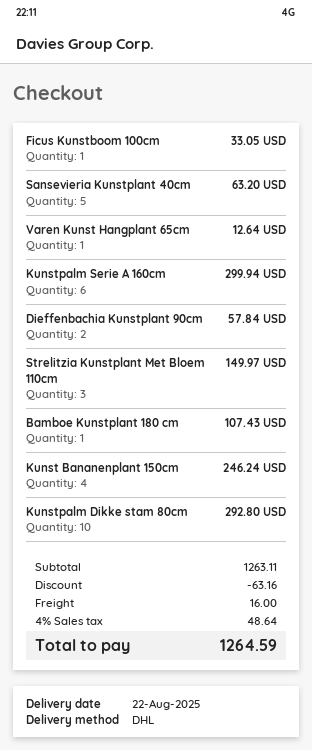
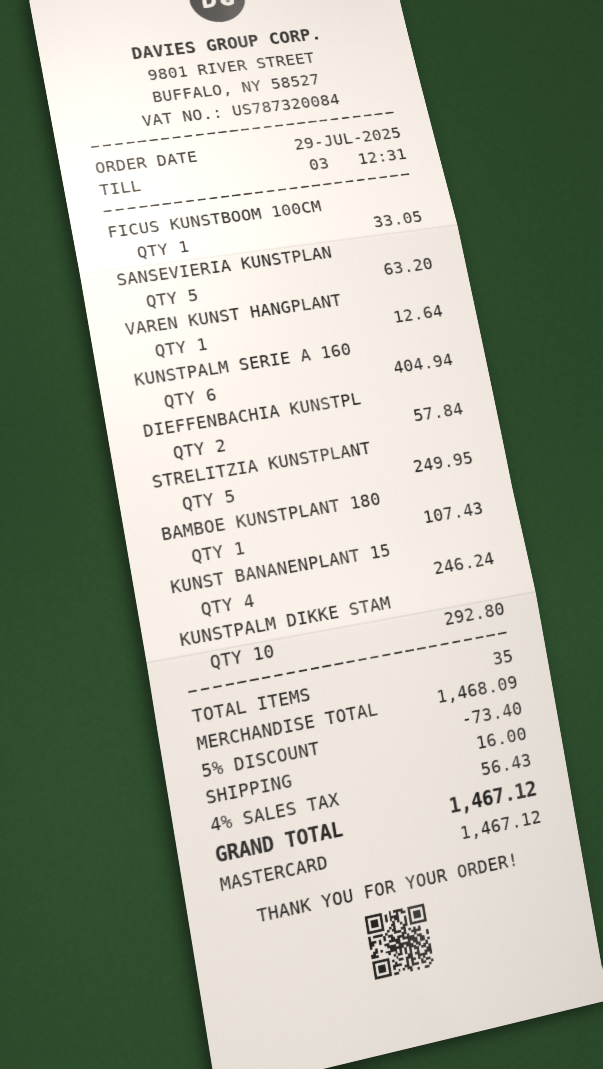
Kunstpalm Serie A 160cm: 6 for 299.94 -> 6 for 404.94
Strelitzia Kunstplant Met Bloem 110cm: 3 for 149.97 -> 5 for 249.95
subtotal: 1263.11 -> 1468.09
discount: 63.16 -> 73.40
tax: 4% = 48.64 -> 4% = 56.43
total: 1264.59 -> 1467.12

